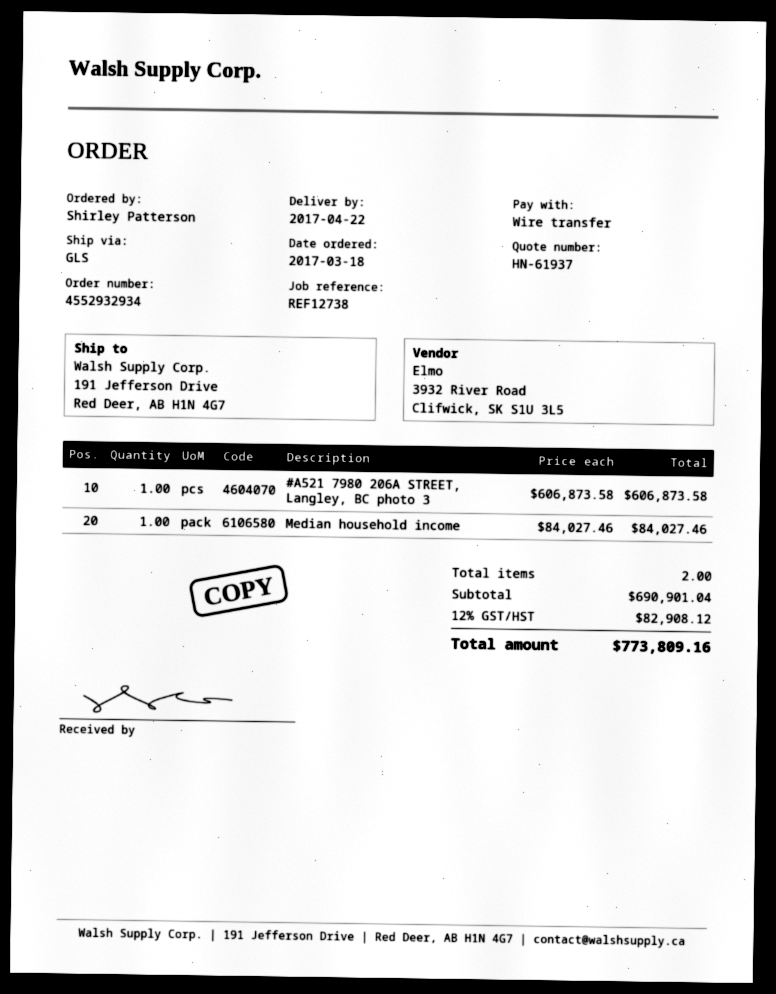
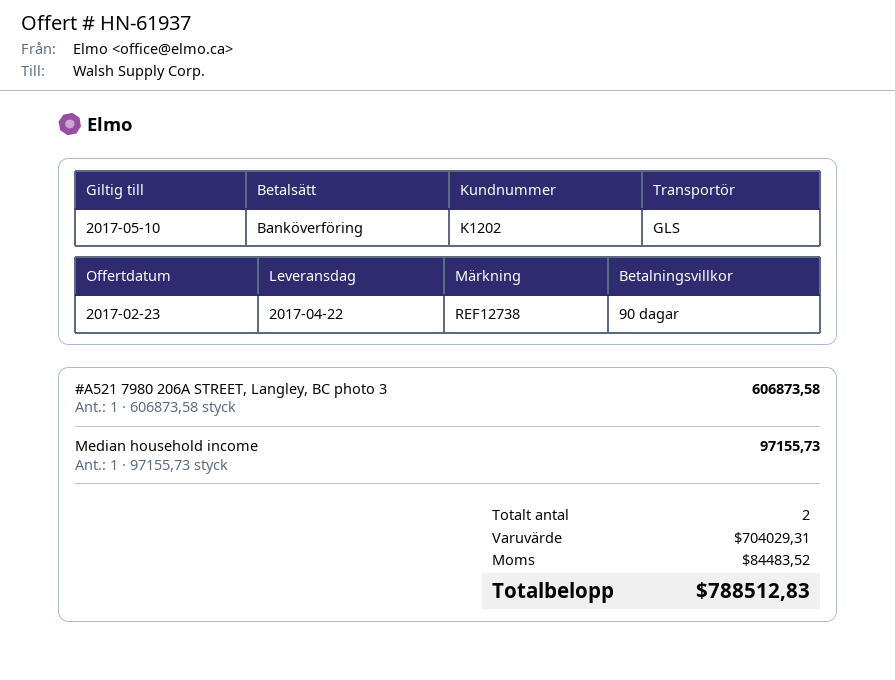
Median household income: 1 x 84027.46 = 84027.46 -> 1 x 97155.73 = 97155.73
subtotal: 690901.04 -> 704029.31
tax: 82908.12 -> 84483.52
total: 773809.16 -> 788512.83

